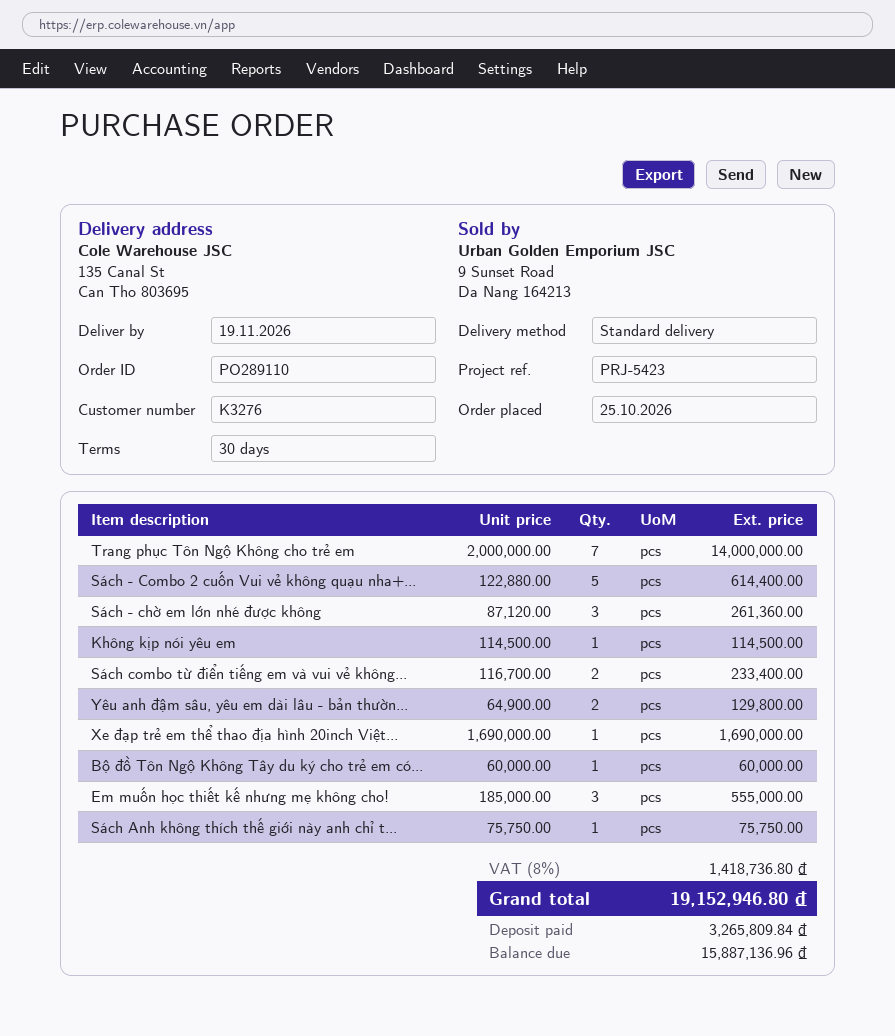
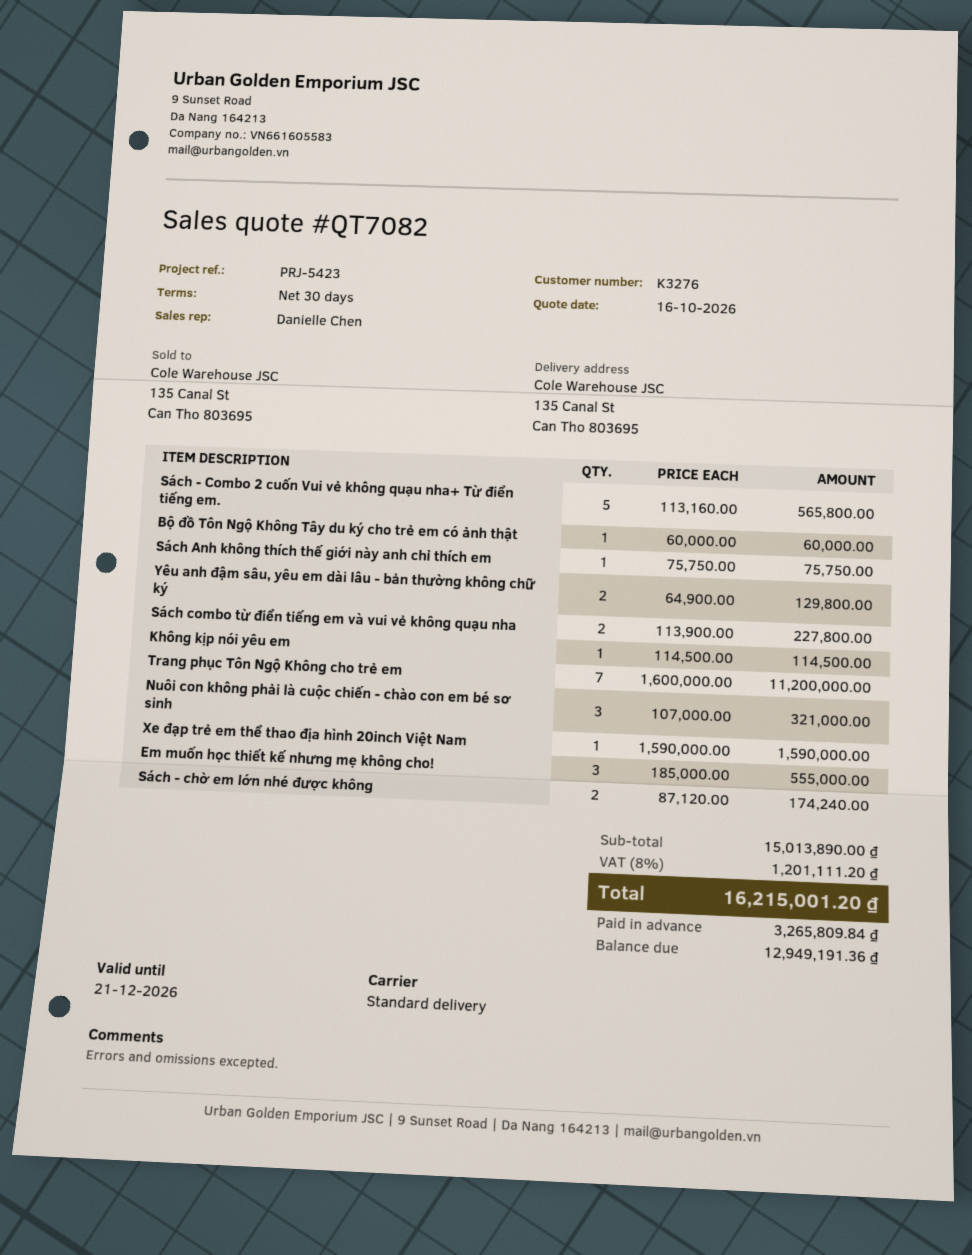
Trang phục Tôn Ngộ Không cho trẻ em: 7 x 2000000.00 = 14000000.00 -> 7 x 1600000.00 = 11200000.00
Sách - Combo 2 cuốn Vui vẻ không quạu nha+...: 5 x 122880.00 = 614400.00 -> 5 x 113160.00 = 565800.00
Sách - chờ em lớn nhé được không: 3 x 87120.00 = 261360.00 -> 2 x 87120.00 = 174240.00
Sách combo từ điển tiếng em và vui vẻ không...: 2 x 116700.00 = 233400.00 -> 2 x 113900.00 = 227800.00
Xe đạp trẻ em thể thao địa hình 20inch Việt...: 1 x 1690000.00 = 1690000.00 -> 1 x 1590000.00 = 1590000.00
Nuôi con không phải là cuộc chiến - chào con em bé sơ sinh: none -> 3 x 107000.00 = 321000.00
tax: 8% = 1418736.80 -> 8% = 1201111.20
total: 19152946.80 -> 16215001.20
balance: 15887136.96 -> 12949191.36

